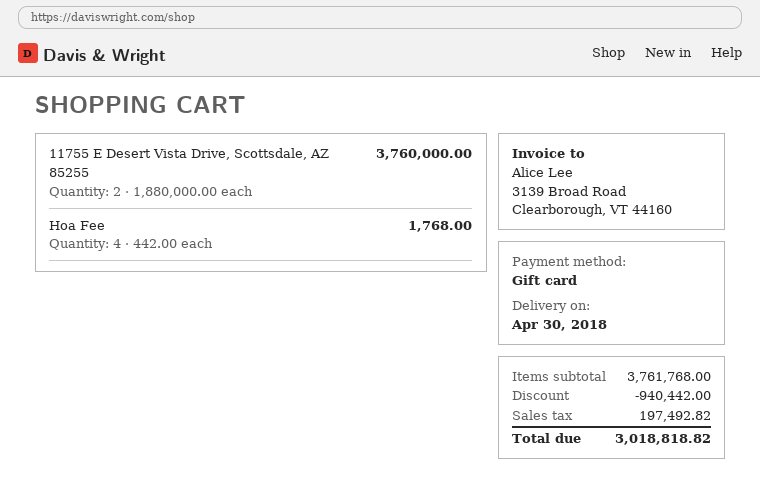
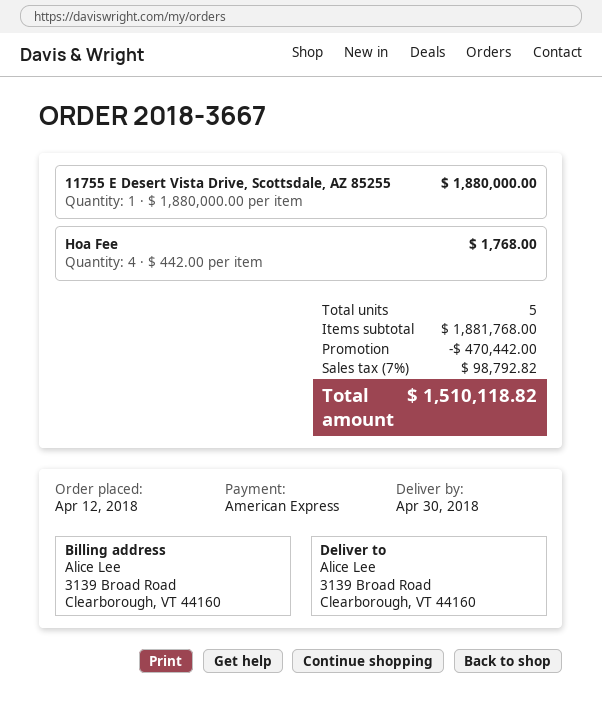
payment method: gift card -> American Express
11755 E Desert Vista Drive, Scottsdale, AZ 85255: 2 x 1880000.00 = 3760000.00 -> 1 x 1880000.00 = 1880000.00
subtotal: 3761768.00 -> 1881768.00
discount: 940442.00 -> 470442.00
tax: 197492.82 -> 98792.82
total: 3018818.82 -> 1510118.82

